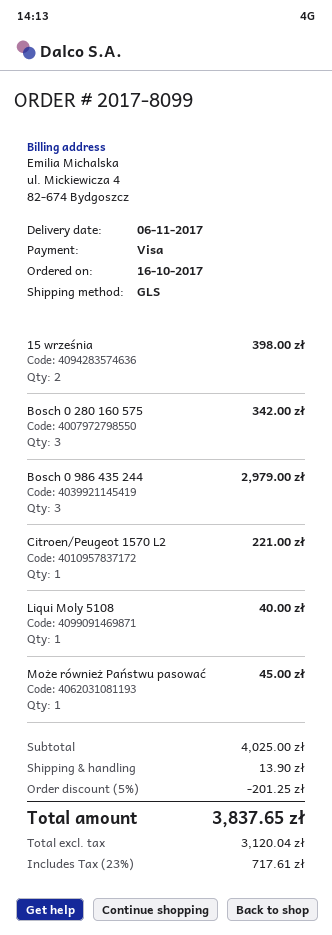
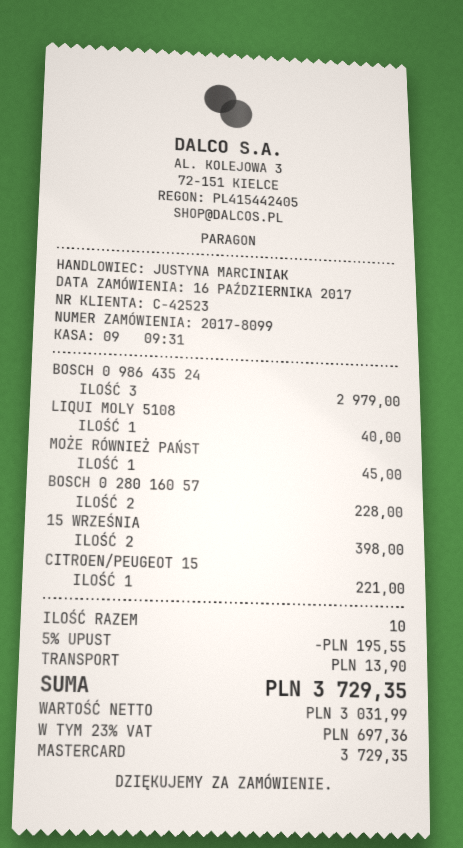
payment method: Visa -> Mastercard
Bosch 0 280 160 575: 3 for 342.00 -> 2 for 228.00
discount: 5% = 201.25 -> 5% = 195.55
net: 3120.04 -> 3031.99
tax: 23% = 717.61 -> 23% = 697.36
total: 3837.65 -> 3729.35

